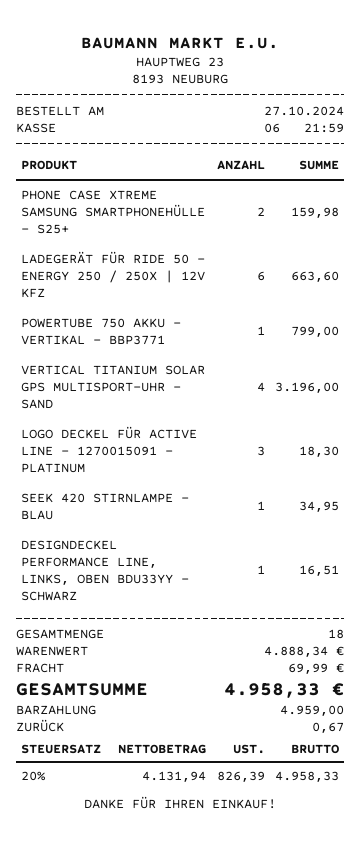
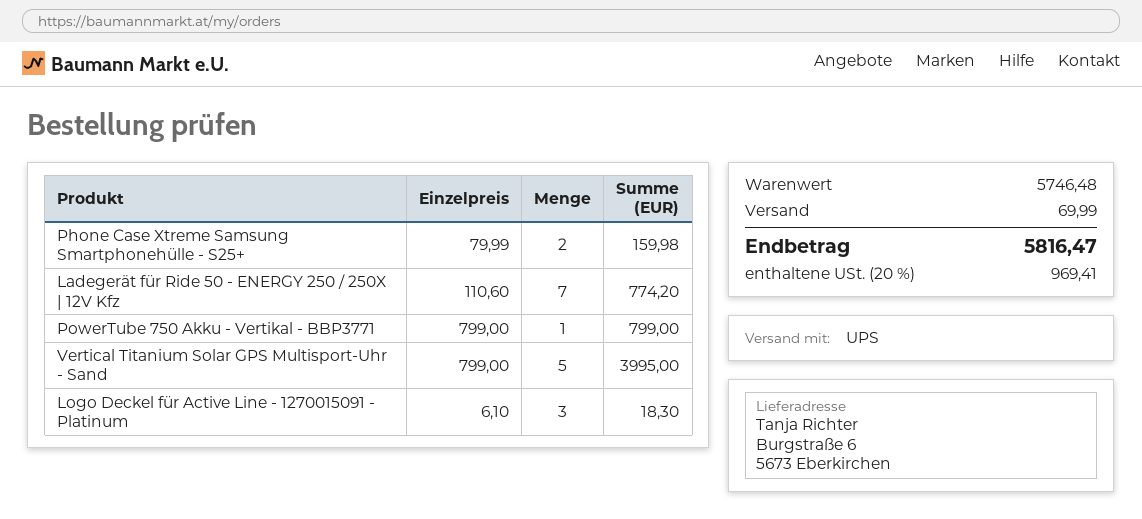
LADEGERÄT FÜR RIDE 50 - ENERGY 250 / 250X | 12V KFZ: 6 for 663.60 -> 7 for 774.20
VERTICAL TITANIUM SOLAR GPS MULTISPORT-UHR - SAND: 4 for 3196.00 -> 5 for 3995.00
SEEK 420 STIRNLAMPE - BLAU: 1 for 34.95 -> none
DESIGNDECKEL PERFORMANCE LINE, LINKS, OBEN BDU33YY - SCHWARZ: 1 for 16.51 -> none
subtotal: 4888.34 -> 5746.48
tax: 20% = 826.39 -> 20% = 969.41
total: 4958.33 -> 5816.47

